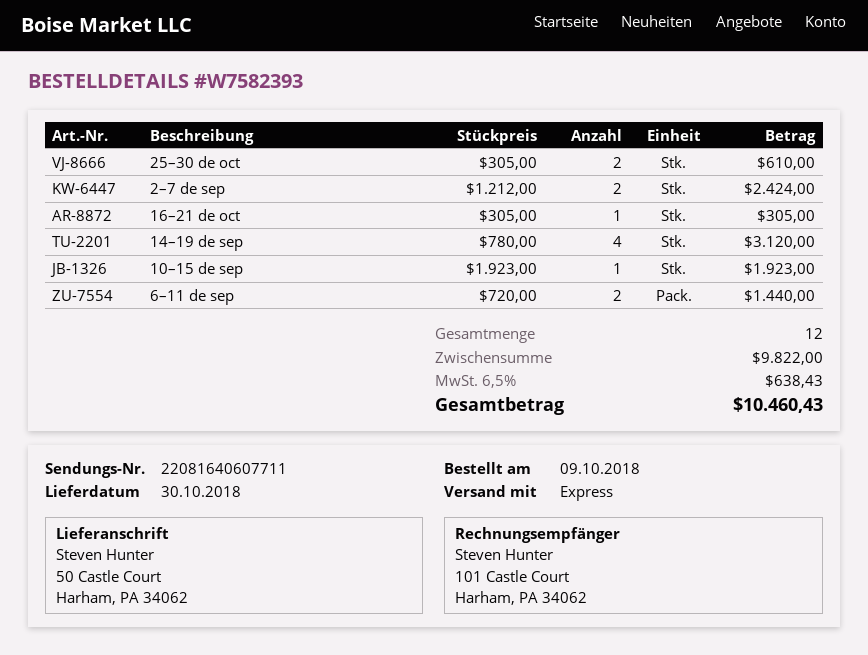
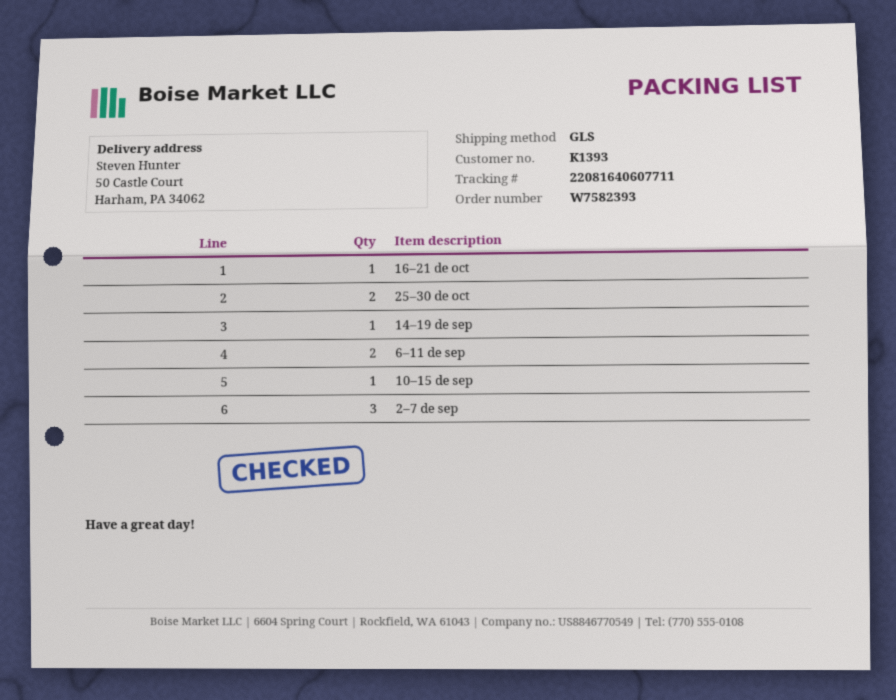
shipping method: express -> GLS
2–7 de sep: 2 -> 3
14–19 de sep: 4 -> 1

